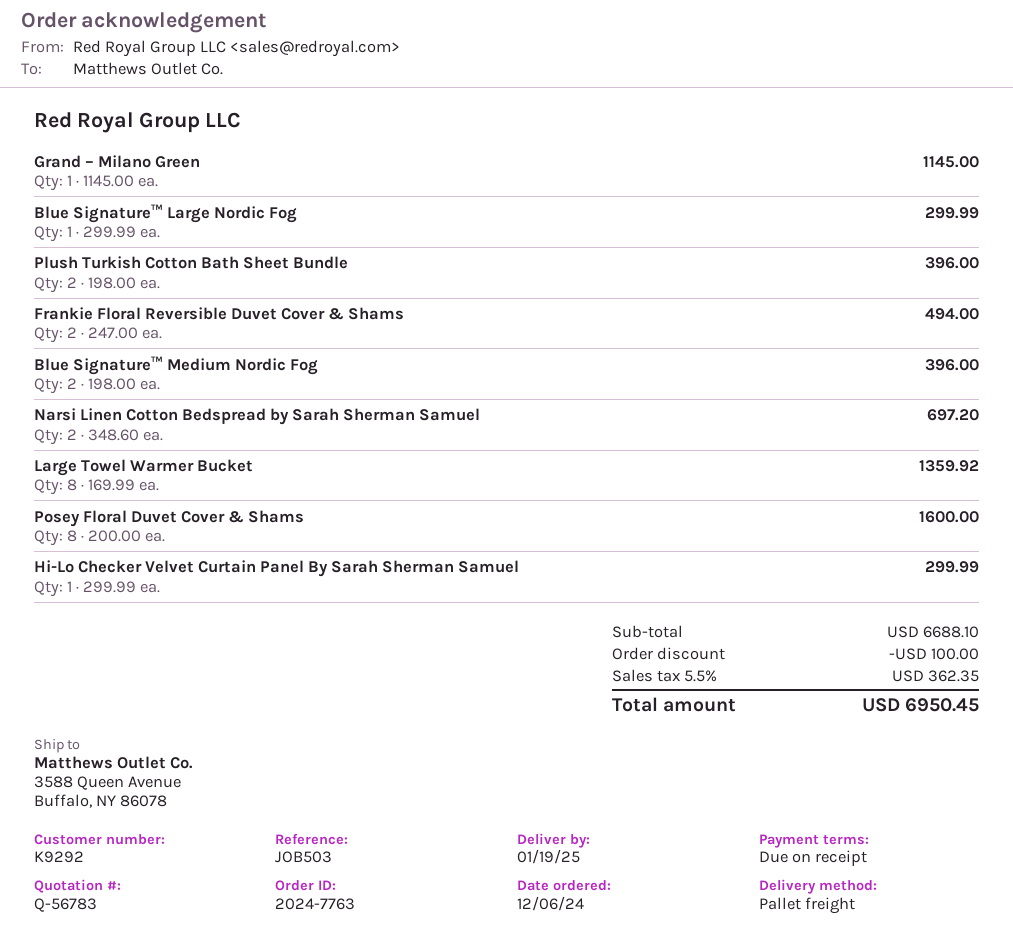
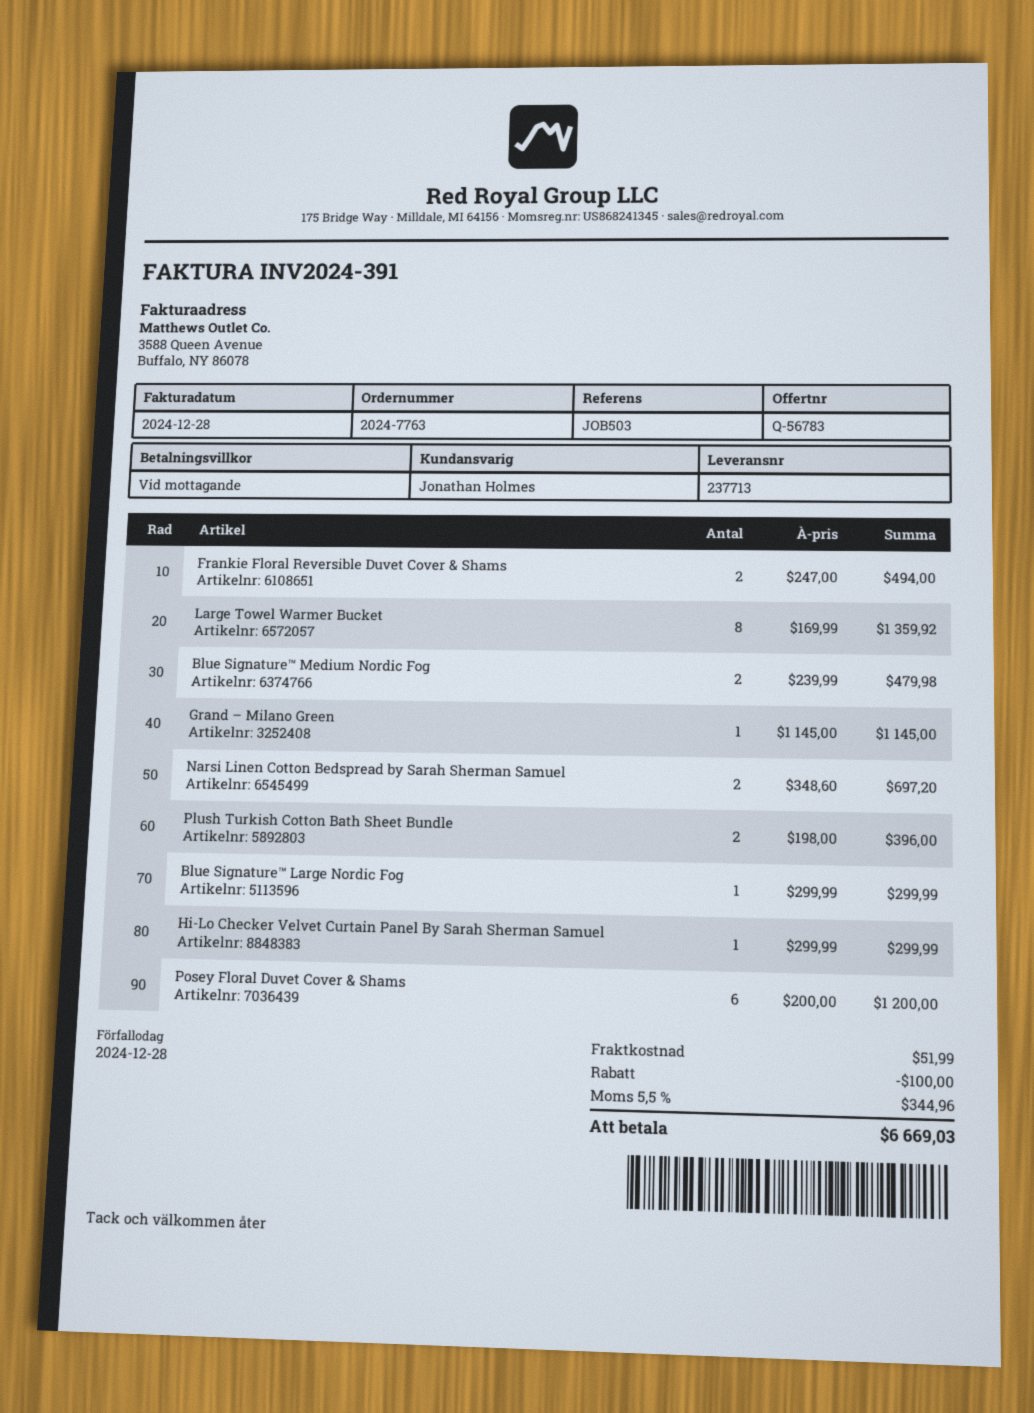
Blue Signature™ Medium Nordic Fog: 2 x 198.00 = 396.00 -> 2 x 239.99 = 479.98
Posey Floral Duvet Cover & Shams: 8 x 200.00 = 1600.00 -> 6 x 200.00 = 1200.00
shipping: none -> 51.99
tax: 5.5% = 362.35 -> 5.5% = 344.96
total: 6950.45 -> 6669.03

